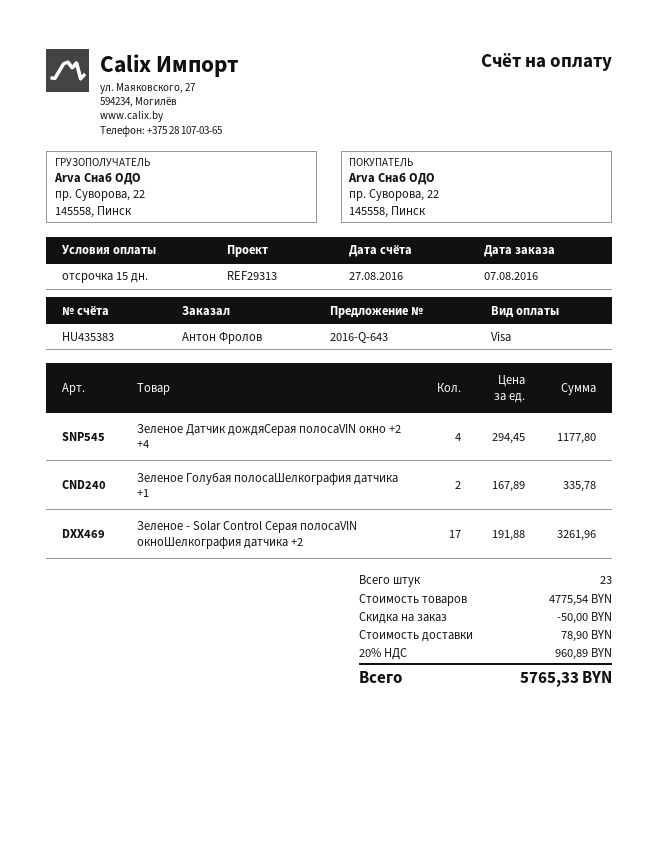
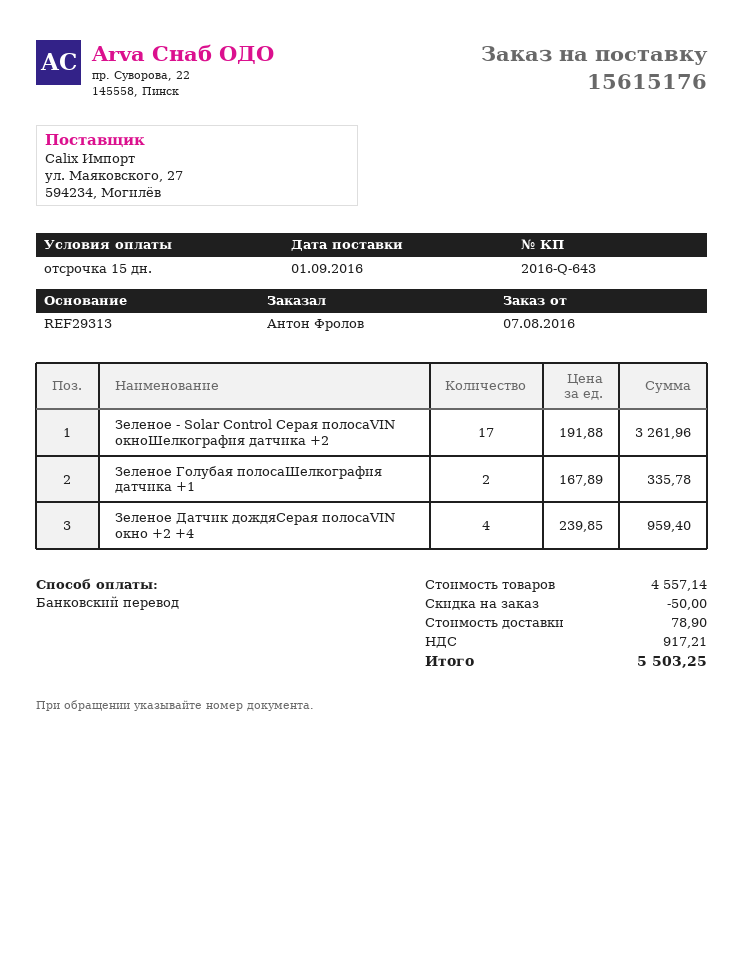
payment method: Visa -> bank transfer
Зеленое Датчик дождяСерая полосаVIN окно +2 +4: 4 x 294.45 = 1177.80 -> 4 x 239.85 = 959.40
subtotal: 4775.54 -> 4557.14
tax: 960.89 -> 917.21
total: 5765.33 -> 5503.25

